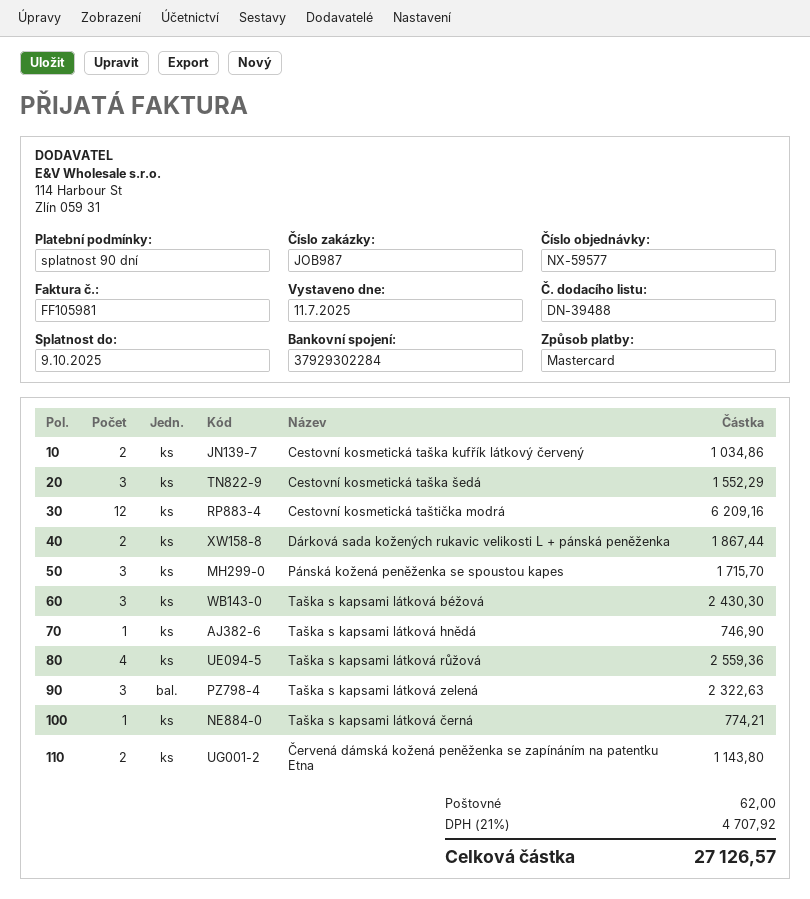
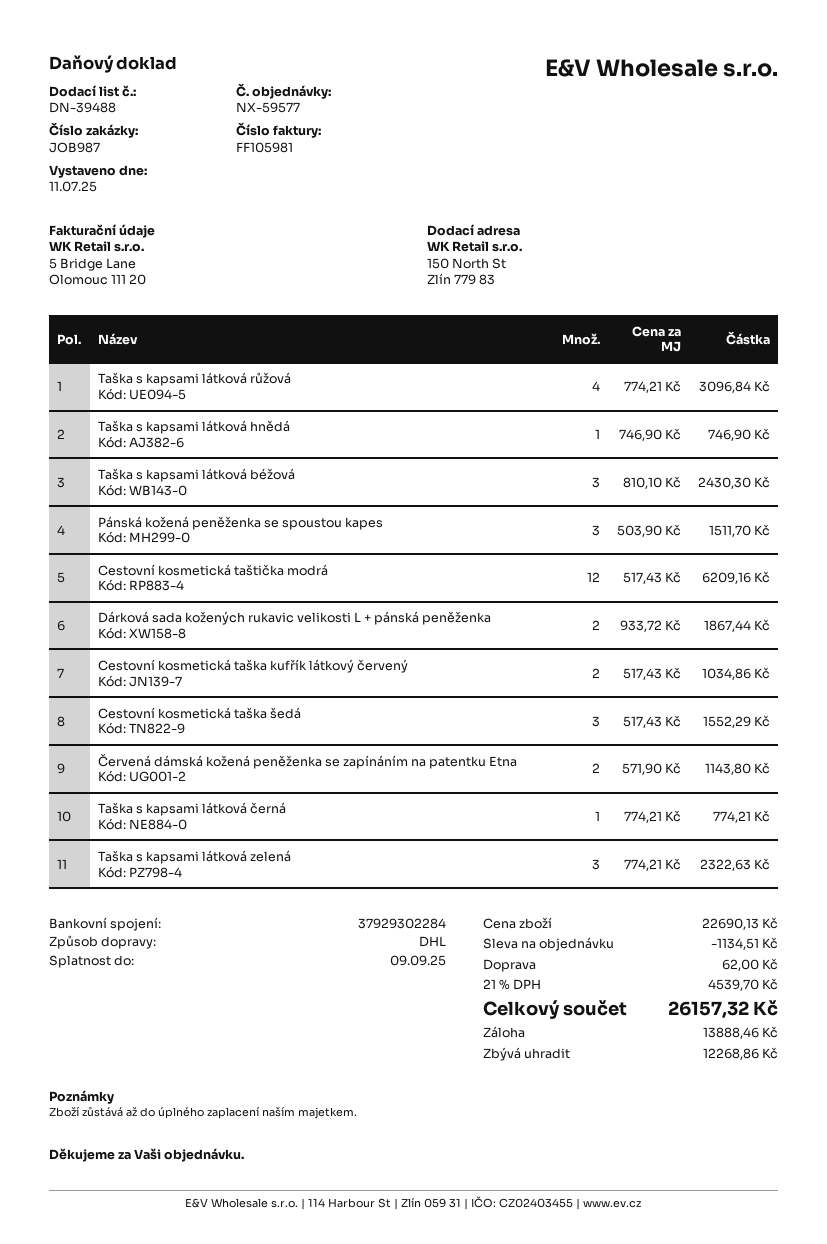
due date: 2025-10-09 -> 2025-09-09
Pánská kožená peněženka se spoustou kapes: 3 for 1715.70 -> 3 for 1511.70
Taška s kapsami látková růžová: 4 for 2559.36 -> 4 for 3096.84
discount: none -> 1134.51
tax: 21% = 4707.92 -> 21% = 4539.70
total: 27126.57 -> 26157.32

